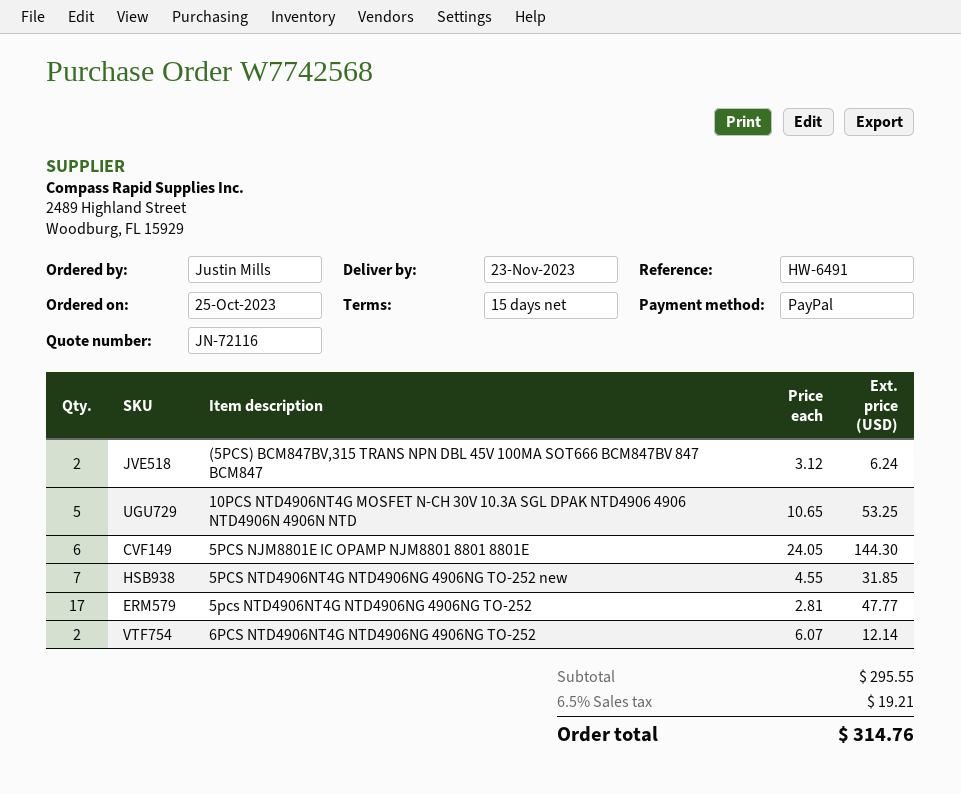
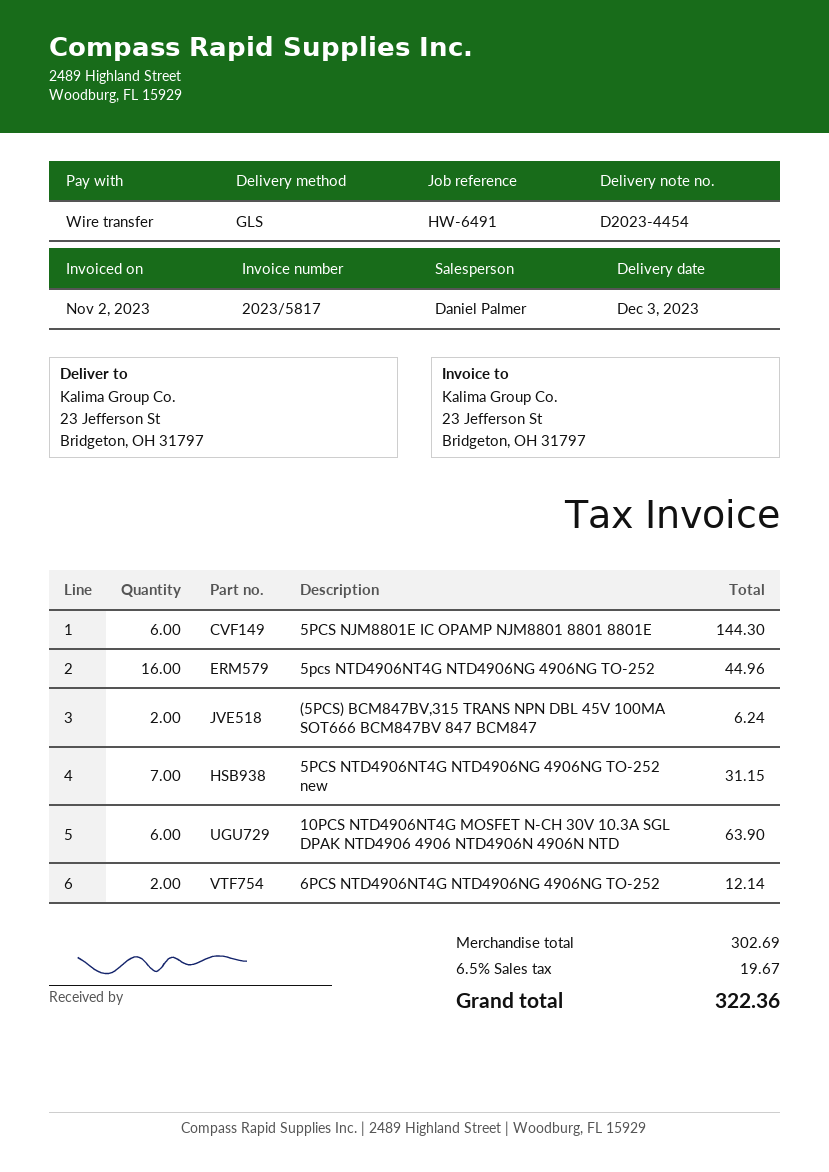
delivery date: 2023-11-23 -> 2023-12-03
payment method: PayPal -> bank transfer
10PCS NTD4906NT4G MOSFET N-CH 30V 10.3A SGL DPAK NTD4906 4906 NTD4906N 4906N NTD: 5 for 53.25 -> 6 for 63.90
5PCS NTD4906NT4G NTD4906NG 4906NG TO-252 new: 7 for 31.85 -> 7 for 31.15
5pcs NTD4906NT4G NTD4906NG 4906NG TO-252: 17 for 47.77 -> 16 for 44.96
subtotal: 295.55 -> 302.69
tax: 6.5% = 19.21 -> 6.5% = 19.67
total: 314.76 -> 322.36

